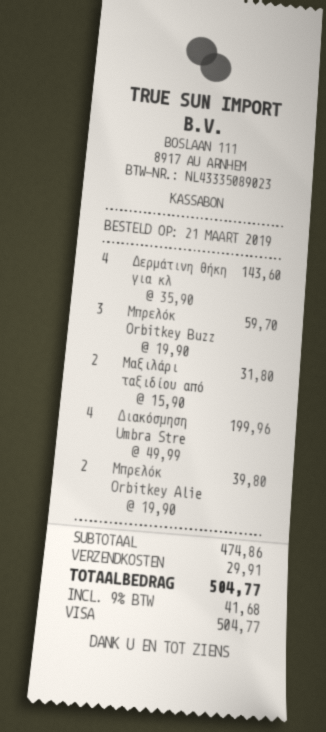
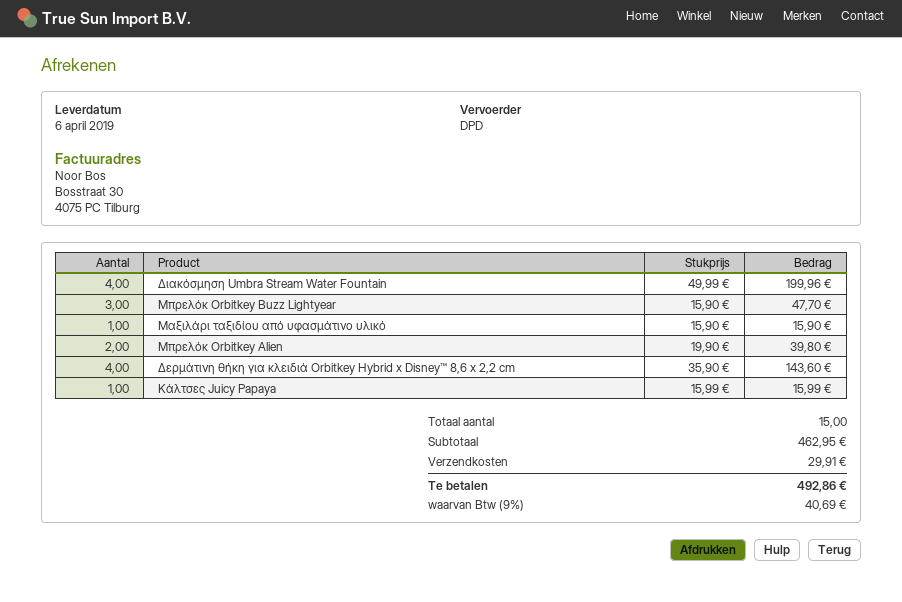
Μπρελόκ Orbitkey Buzz: 3 x 19.90 = 59.70 -> 3 x 15.90 = 47.70
Μαξιλάρι ταξιδίου από: 2 x 15.90 = 31.80 -> 1 x 15.90 = 15.90
Κάλτσες Juicy Papaya: none -> 1 x 15.99 = 15.99
subtotal: 474.86 -> 462.95
tax: 9% = 41.68 -> 9% = 40.69
total: 504.77 -> 492.86

